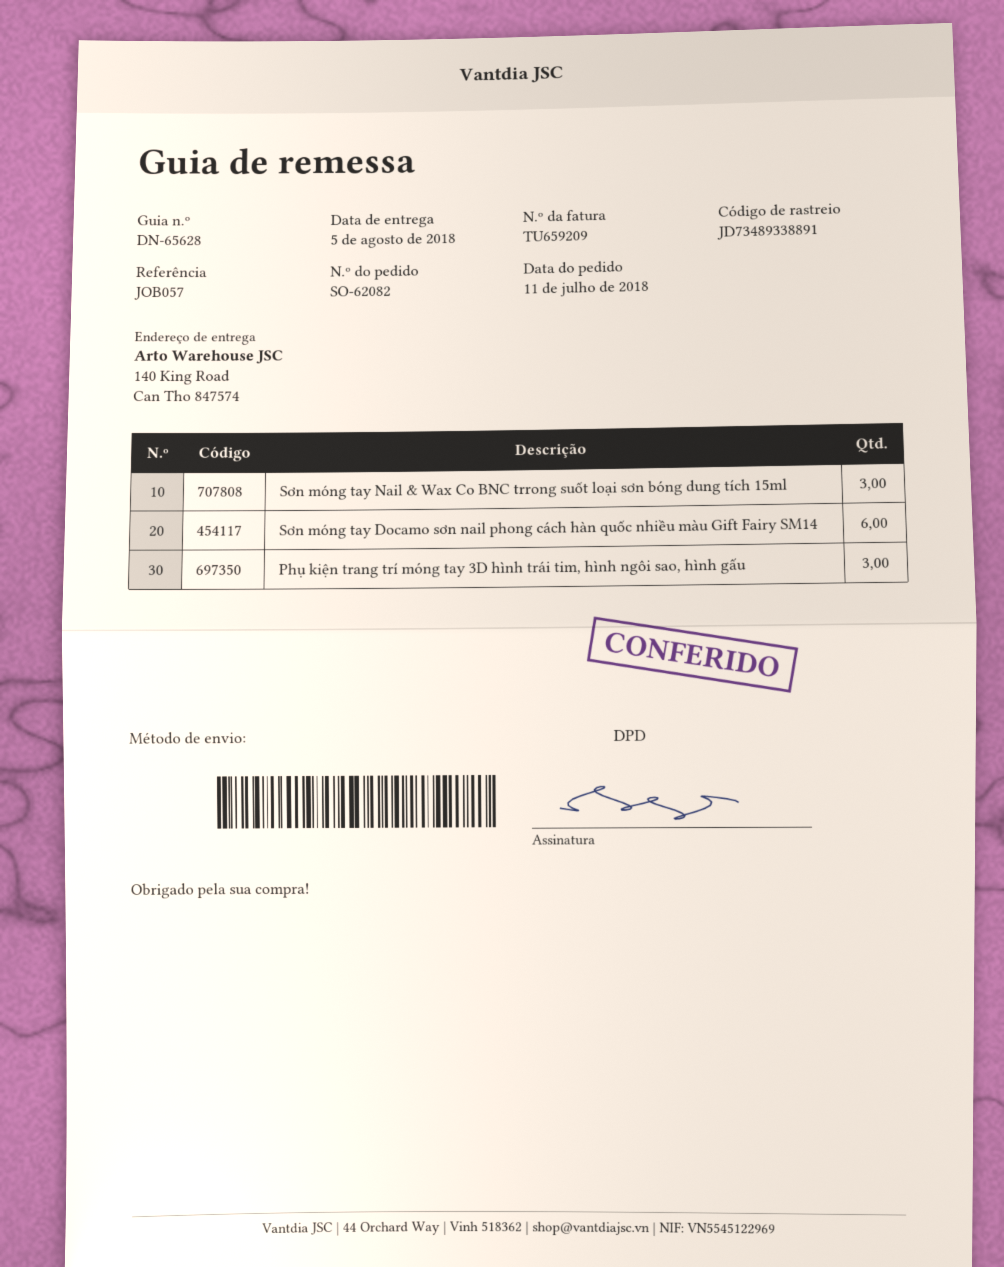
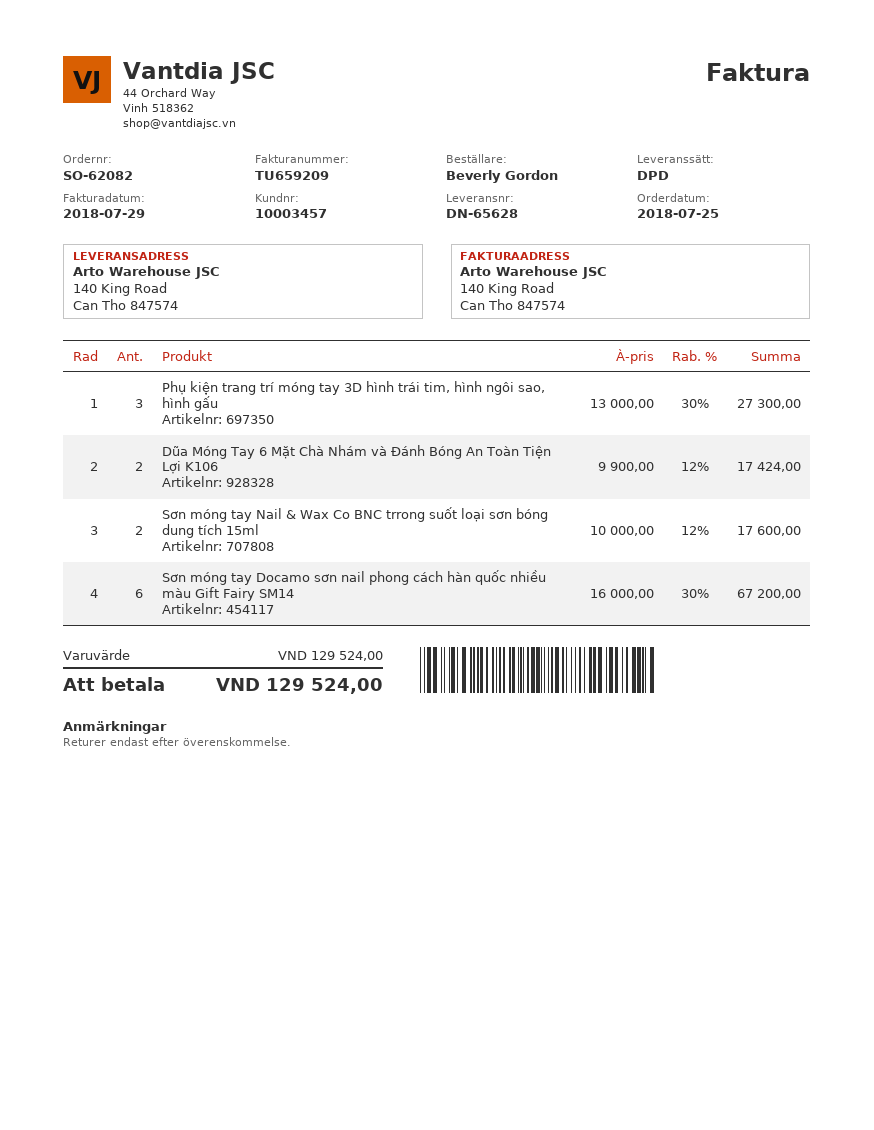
order date: 2018-07-11 -> 2018-07-25
Sơn móng tay Nail & Wax Co BNC trrong suốt loại sơn bóng dung tích 15ml: 3 -> 2
Dũa Móng Tay 6 Mặt Chà Nhám và Đánh Bóng An Toàn Tiện Lợi K106: none -> 2

